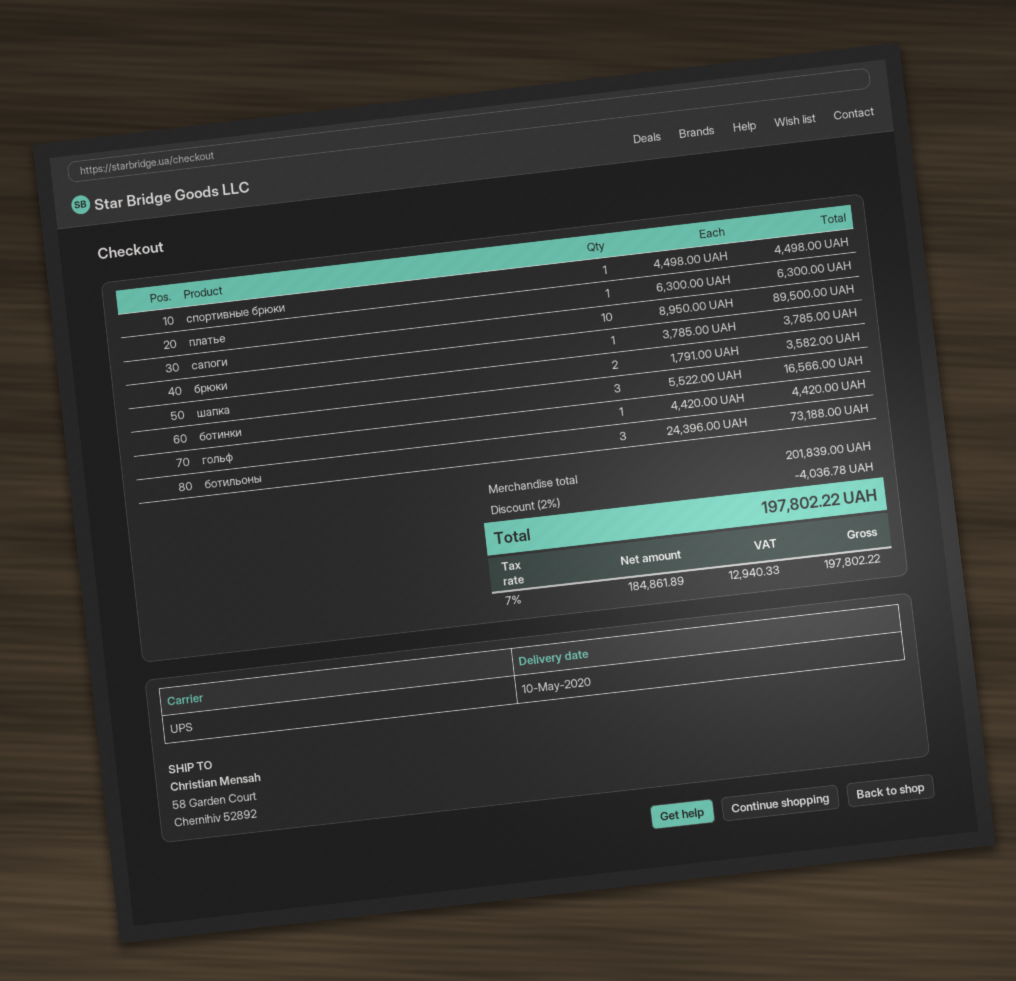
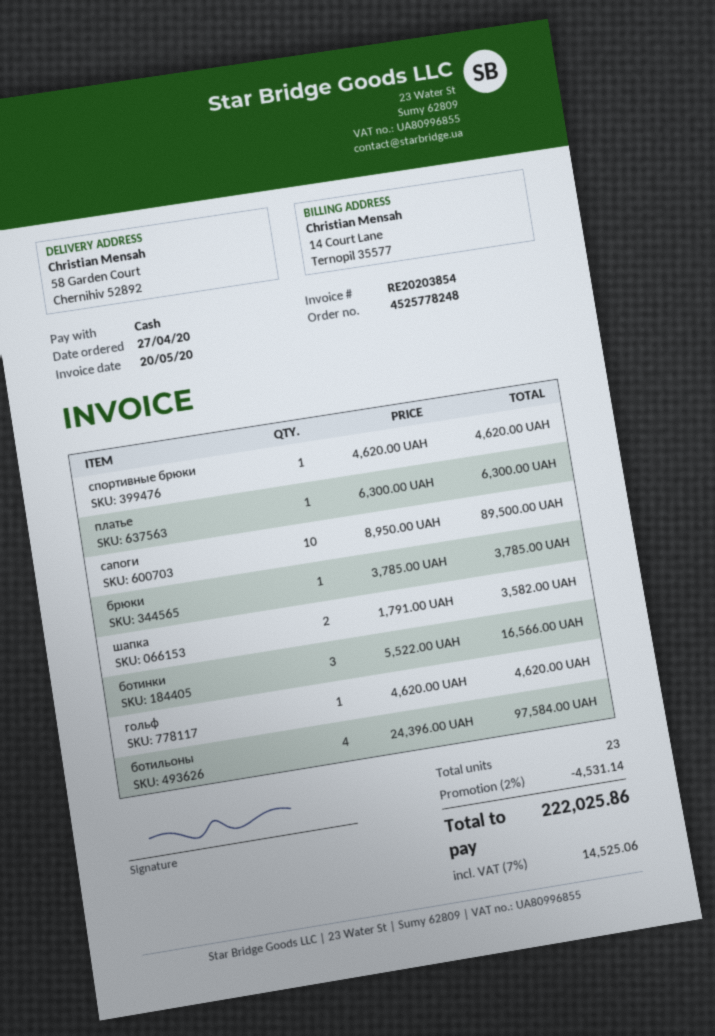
спортивные брюки: 1 x 4498.00 = 4498.00 -> 1 x 4620.00 = 4620.00
гольф: 1 x 4420.00 = 4420.00 -> 1 x 4620.00 = 4620.00
ботильоны: 3 x 24396.00 = 73188.00 -> 4 x 24396.00 = 97584.00
discount: 2% = 4036.78 -> 2% = 4531.14
tax: 7% = 12940.33 -> 7% = 14525.06
total: 197802.22 -> 222025.86

